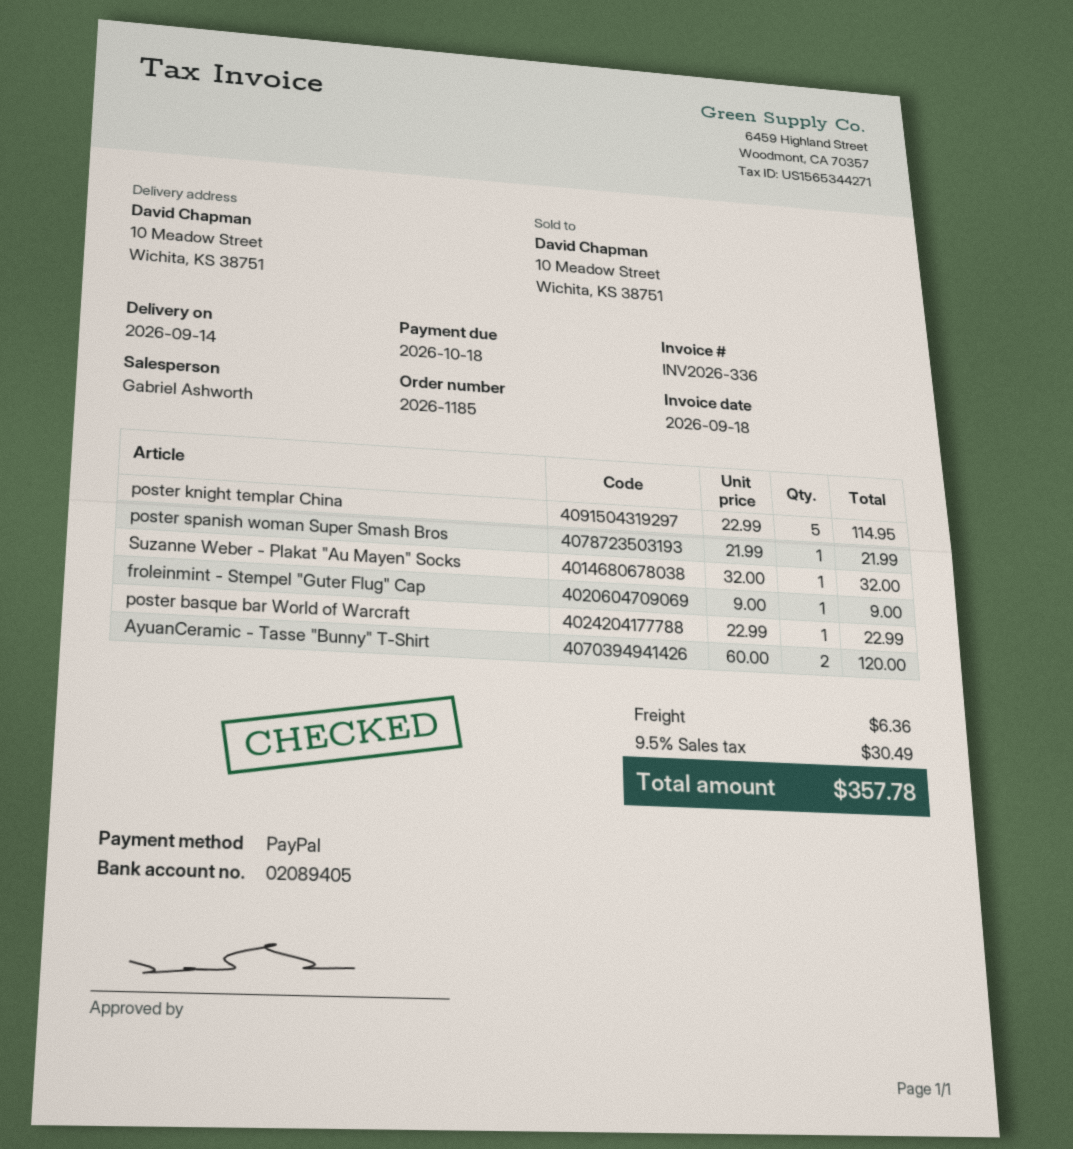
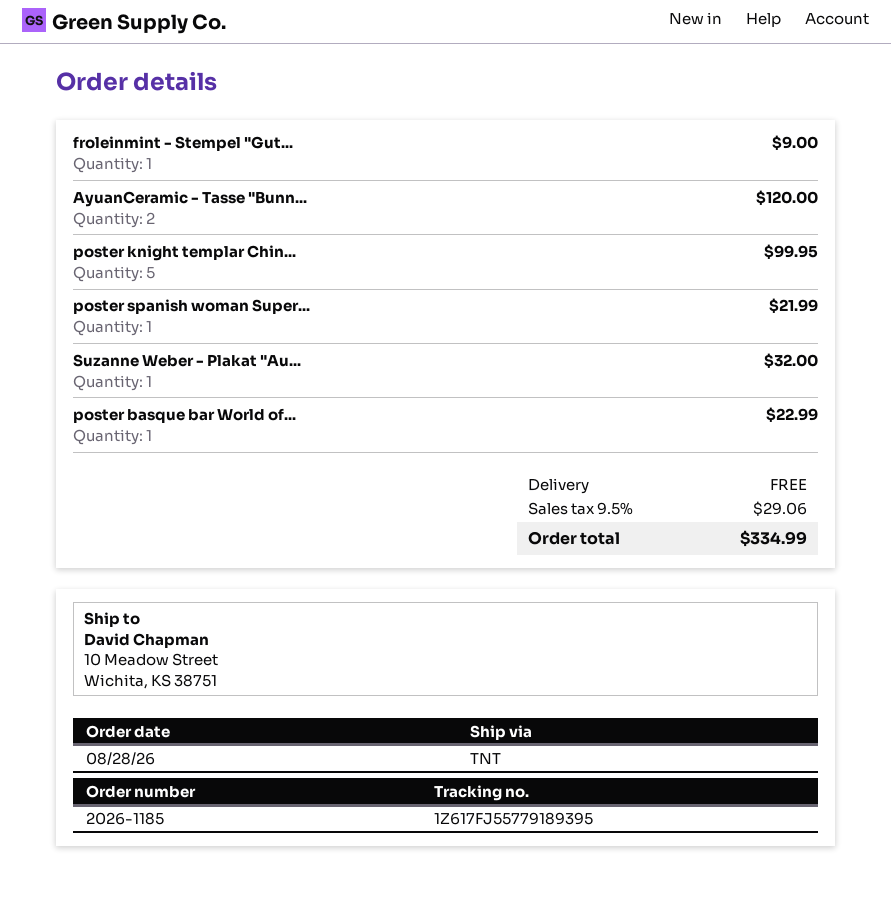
poster knight templar China: 5 for 114.95 -> 5 for 99.95
shipping: 6.36 -> 0.00
tax: 9.5% = 30.49 -> 9.5% = 29.06
total: 357.78 -> 334.99

